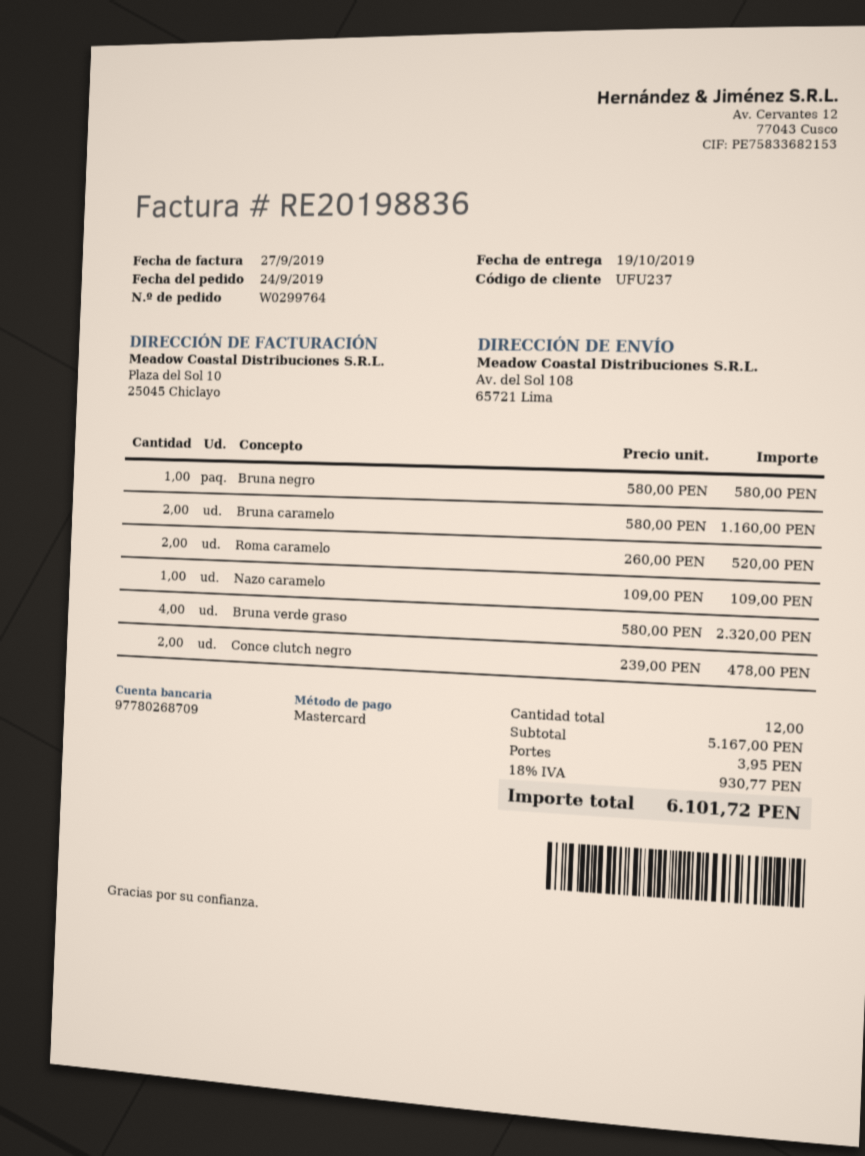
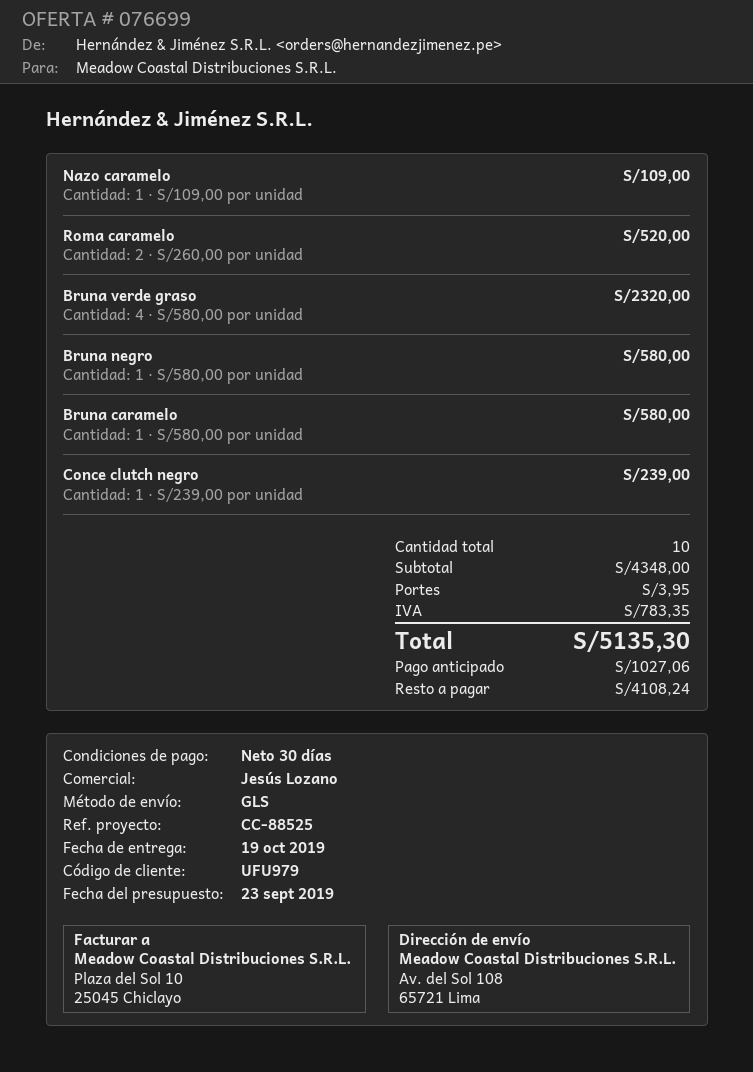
customer number: UFU237 -> UFU979
Bruna caramelo: 2 x 580.00 = 1160.00 -> 1 x 580.00 = 580.00
Conce clutch negro: 2 x 239.00 = 478.00 -> 1 x 239.00 = 239.00
total quantity: 12 -> 10
subtotal: 5167.00 -> 4348.00
tax: 930.77 -> 783.35
total: 6101.72 -> 5135.30

